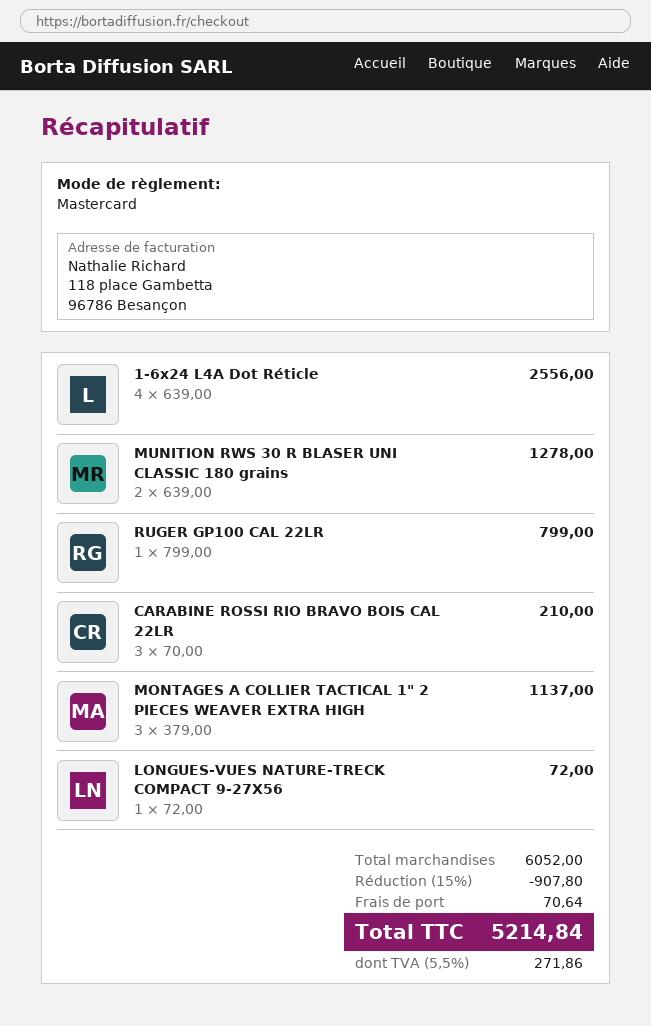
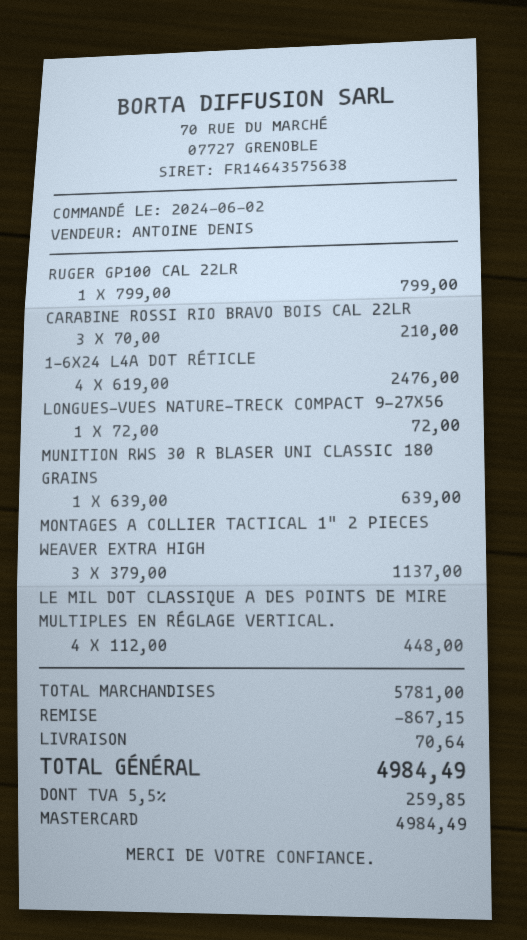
1-6x24 L4A Dot Réticle: 4 x 639.00 = 2556.00 -> 4 x 619.00 = 2476.00
MUNITION RWS 30 R BLASER UNI CLASSIC 180 grains: 2 x 639.00 = 1278.00 -> 1 x 639.00 = 639.00
LE MIL DOT CLASSIQUE A DES POINTS DE MIRE MULTIPLES EN RÉGLAGE VERTICAL.: none -> 4 x 112.00 = 448.00
subtotal: 6052.00 -> 5781.00
discount: 907.80 -> 867.15
tax: 5.5% = 271.86 -> 5.5% = 259.85
total: 5214.84 -> 4984.49

